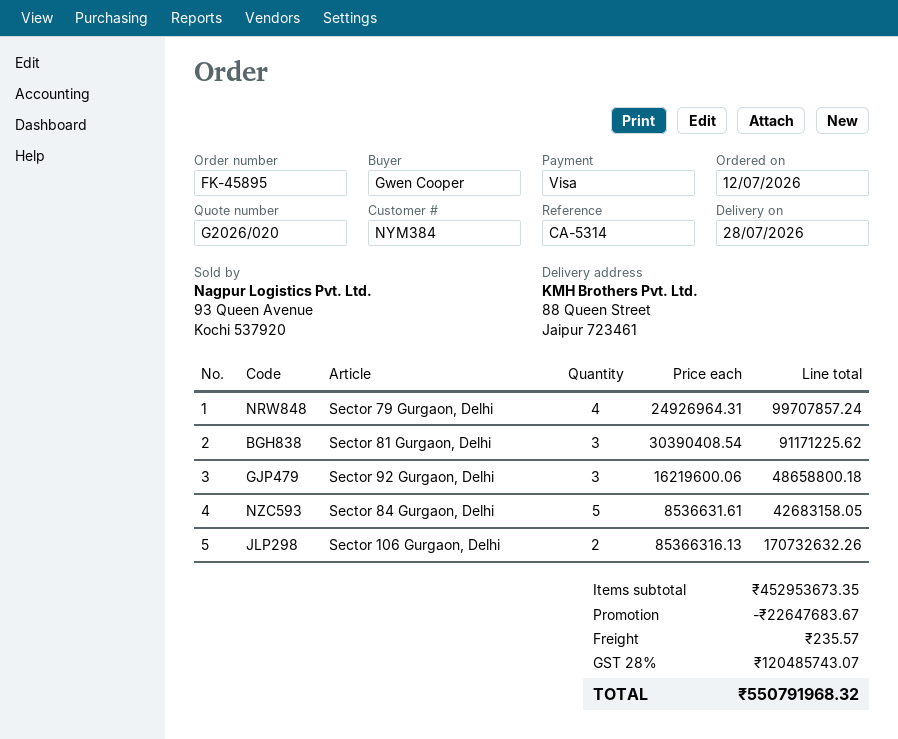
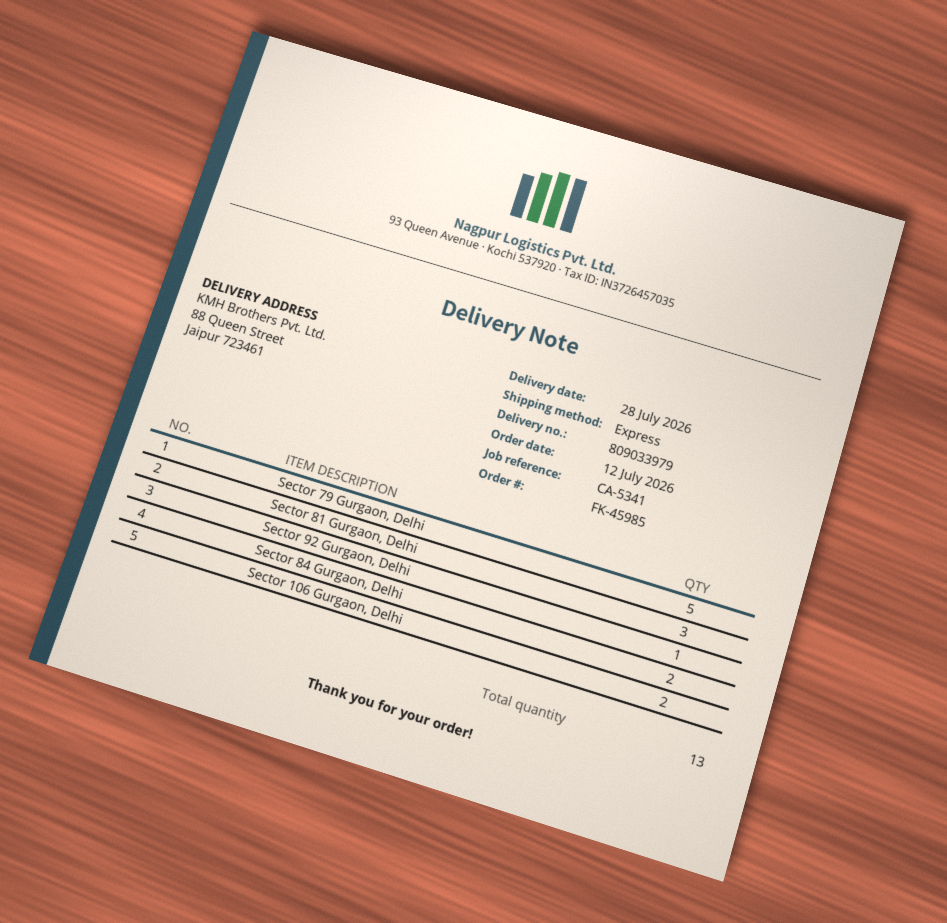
order number: FK-45895 -> FK-45985
reference: CA-5314 -> CA-5341
Sector 79 Gurgaon, Delhi: 4 -> 5
Sector 92 Gurgaon, Delhi: 3 -> 1
Sector 84 Gurgaon, Delhi: 5 -> 2

